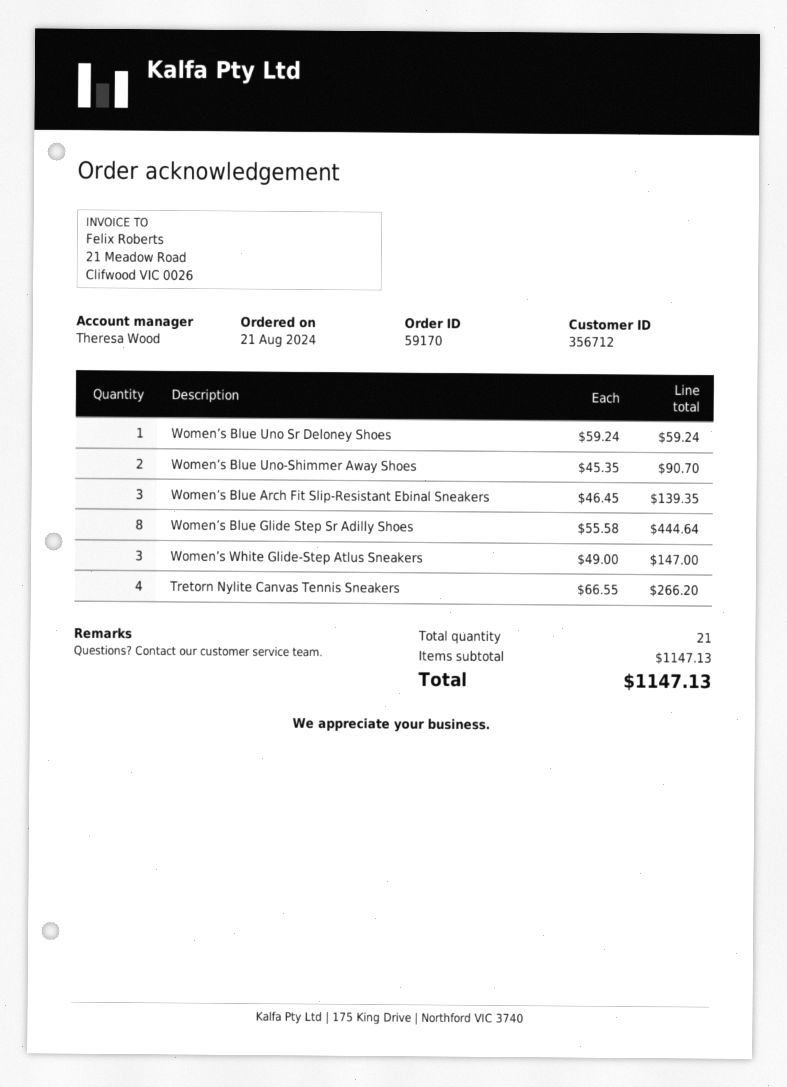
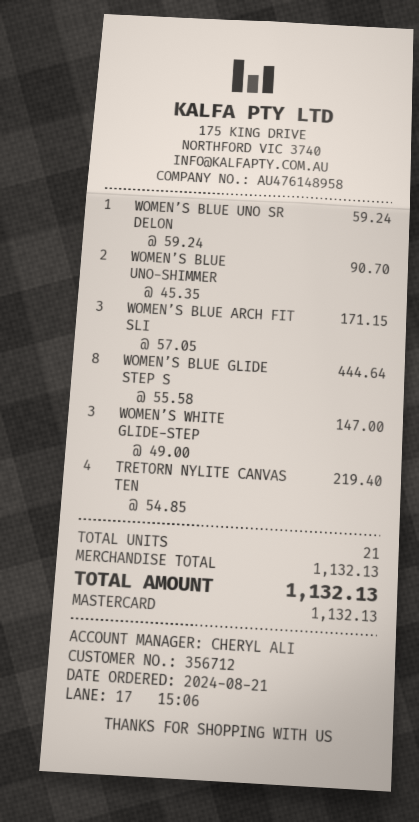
sales rep: Theresa Wood -> CHERYL ALI
Women’s Blue Arch Fit Slip-Resistant Ebinal Sneakers: 3 x 46.45 = 139.35 -> 3 x 57.05 = 171.15
Tretorn Nylite Canvas Tennis Sneakers: 4 x 66.55 = 266.20 -> 4 x 54.85 = 219.40
subtotal: 1147.13 -> 1132.13
total: 1147.13 -> 1132.13

